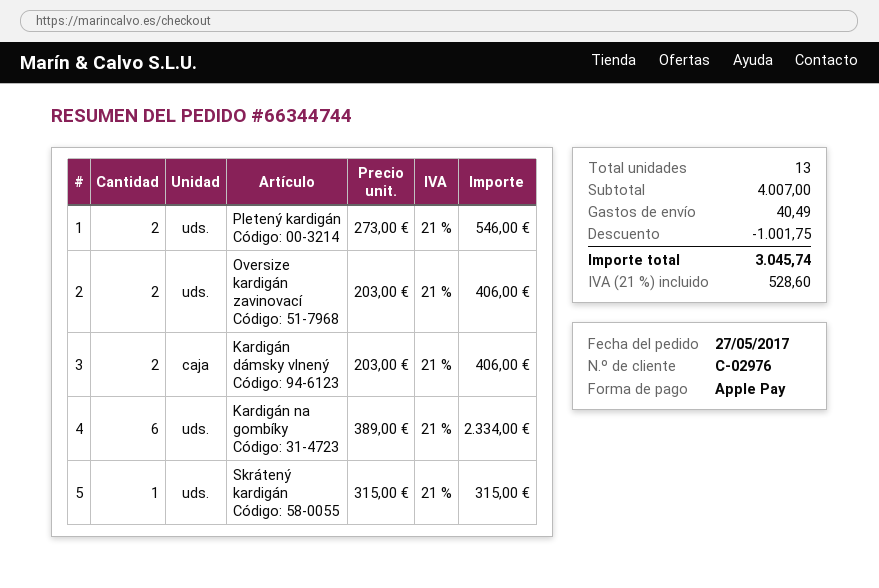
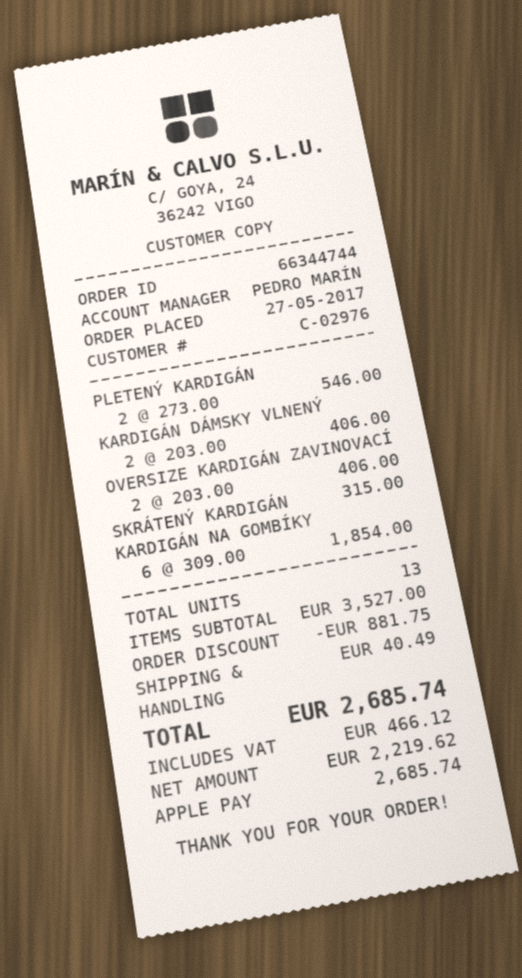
Kardigán na gombíky: 6 x 389.00 = 2334.00 -> 6 x 309.00 = 1854.00
subtotal: 4007.00 -> 3527.00
discount: 1001.75 -> 881.75
tax: 528.60 -> 466.12
total: 3045.74 -> 2685.74

